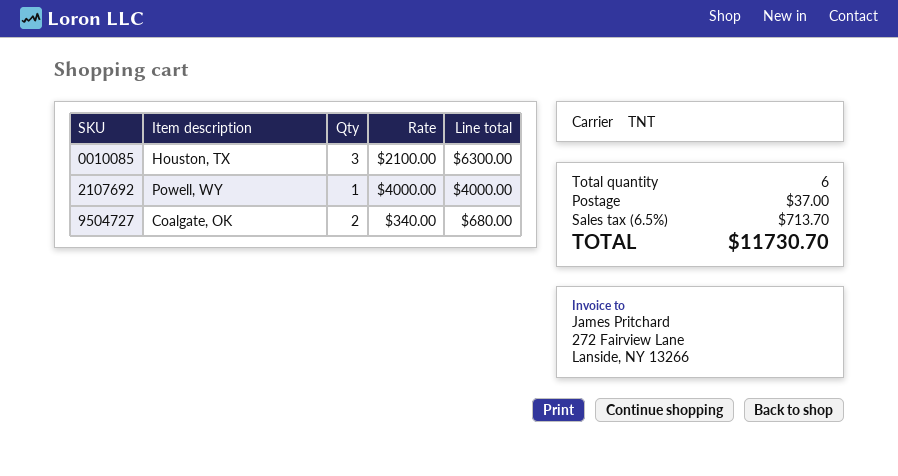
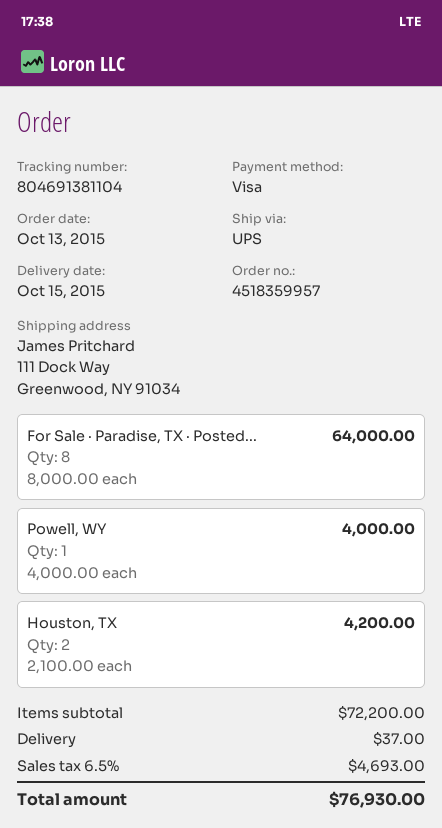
shipping method: TNT -> UPS
Houston, TX: 3 x 2100.00 = 6300.00 -> 2 x 2100.00 = 4200.00
Coalgate, OK: 2 x 340.00 = 680.00 -> none
For Sale · Paradise, TX · Posted...: none -> 8 x 8000.00 = 64000.00
tax: 6.5% = 713.70 -> 6.5% = 4693.00
total: 11730.70 -> 76930.00

